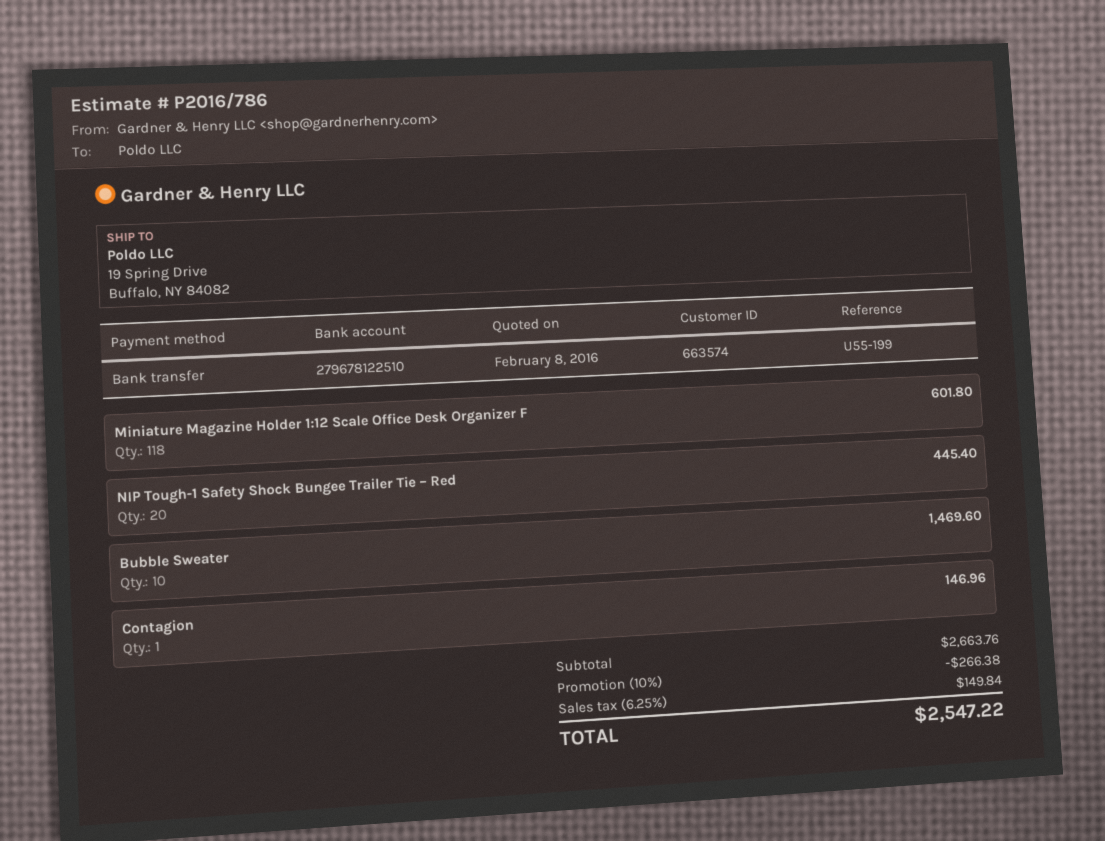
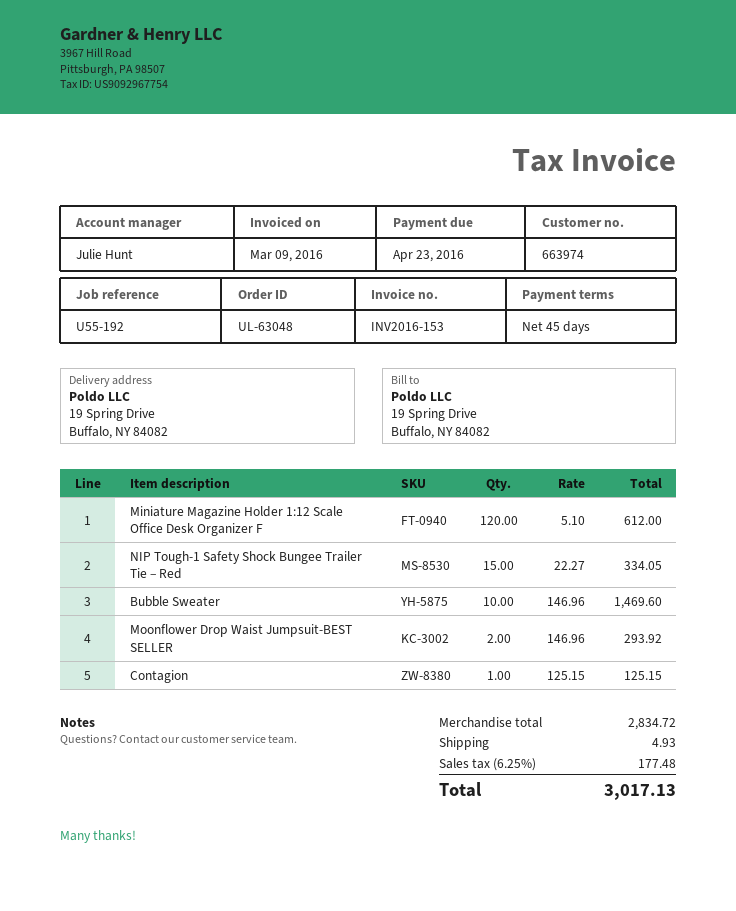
customer number: 663574 -> 663974
reference: U55-199 -> U55-192
Miniature Magazine Holder 1:12 Scale Office Desk Organizer F: 118 for 601.80 -> 120 for 612.00
NIP Tough-1 Safety Shock Bungee Trailer Tie – Red: 20 for 445.40 -> 15 for 334.05
Contagion: 1 for 146.96 -> 1 for 125.15
Moonflower Drop Waist Jumpsuit-BEST SELLER: none -> 2 for 293.92
subtotal: 2663.76 -> 2834.72
discount: 10% = 266.38 -> none
shipping: none -> 4.93
tax: 6.25% = 149.84 -> 6.25% = 177.48
total: 2547.22 -> 3017.13

